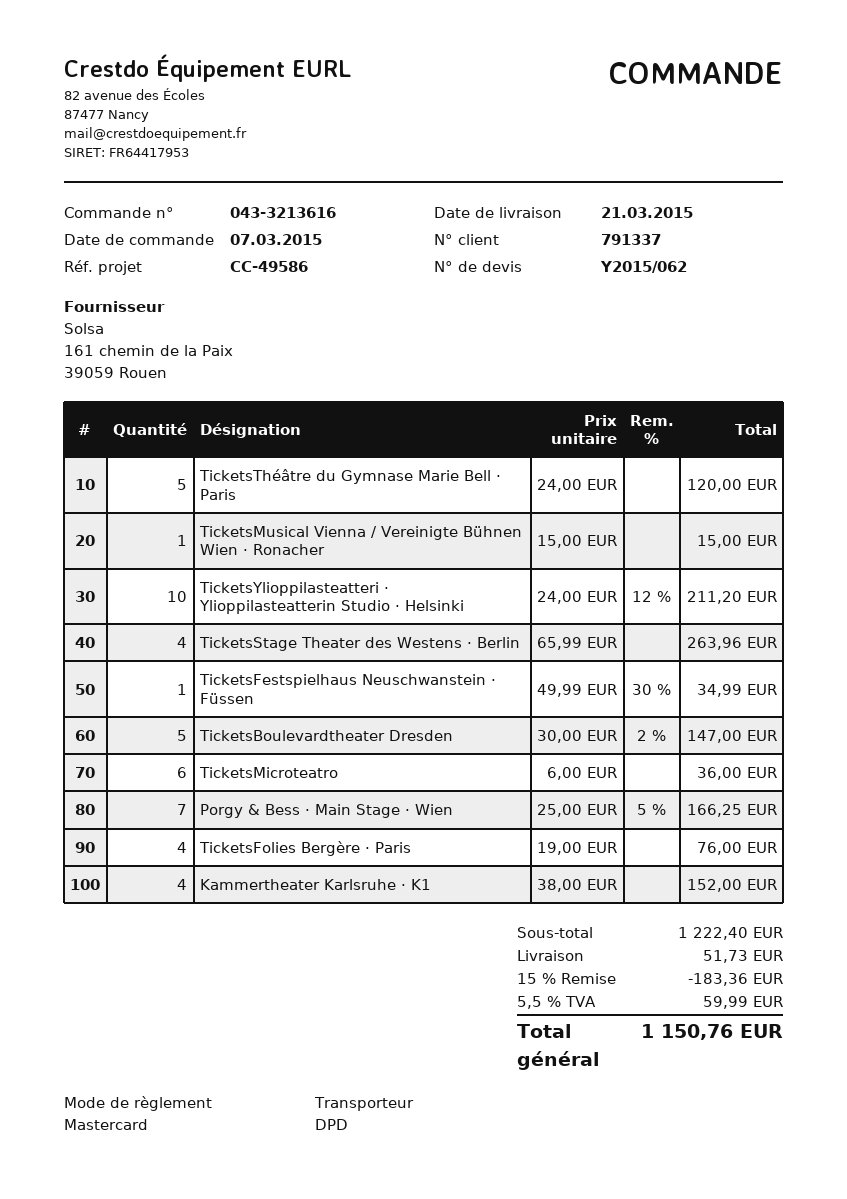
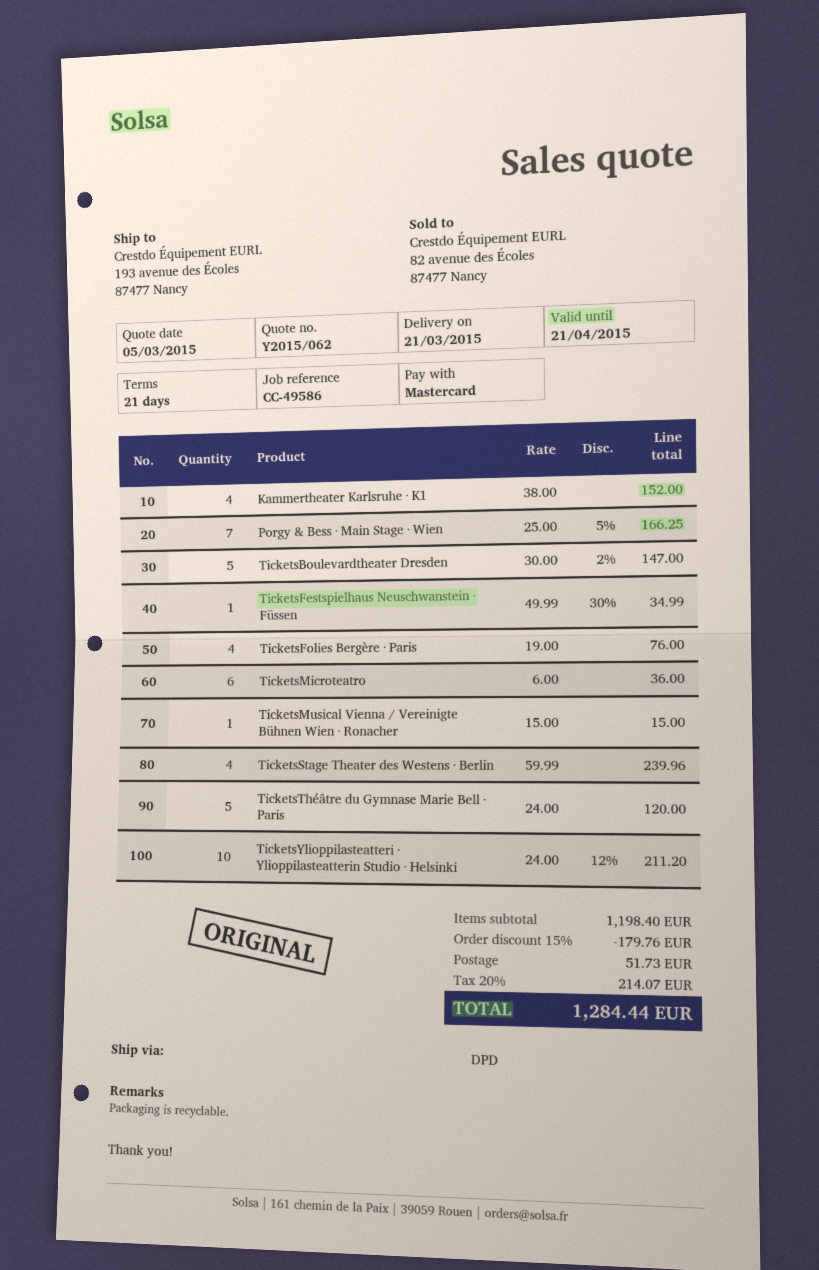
TicketsStage Theater des Westens · Berlin: 4 x 65.99 = 263.96 -> 4 x 59.99 = 239.96
subtotal: 1222.40 -> 1198.40
discount: 15% = 183.36 -> 15% = 179.76
tax: 5.5% = 59.99 -> 20% = 214.07
total: 1150.76 -> 1284.44

